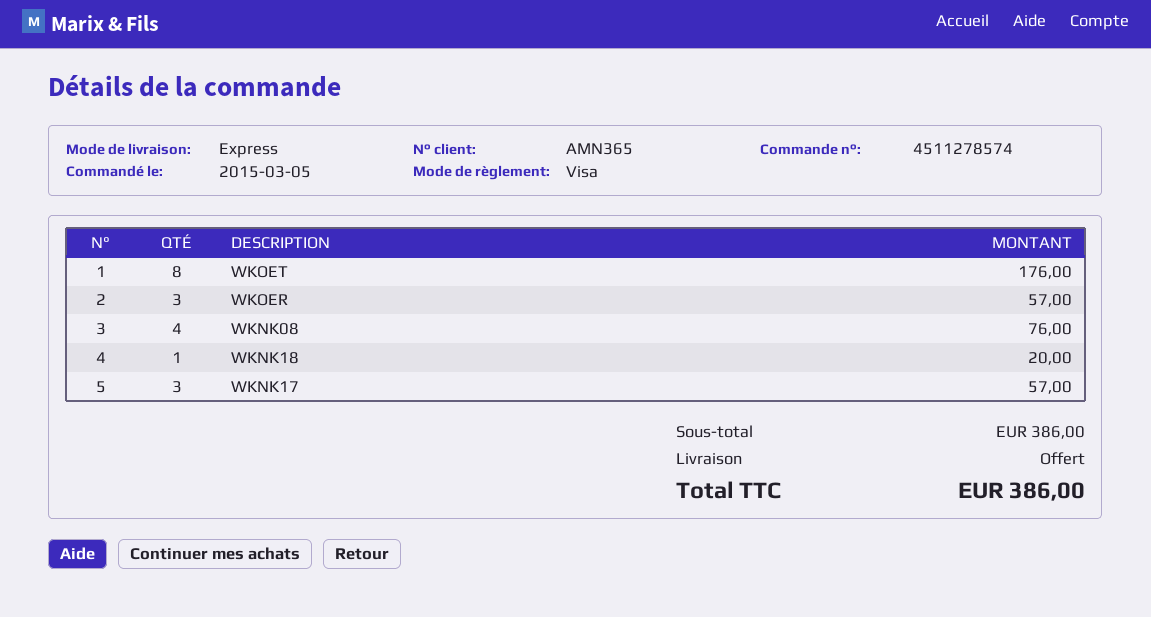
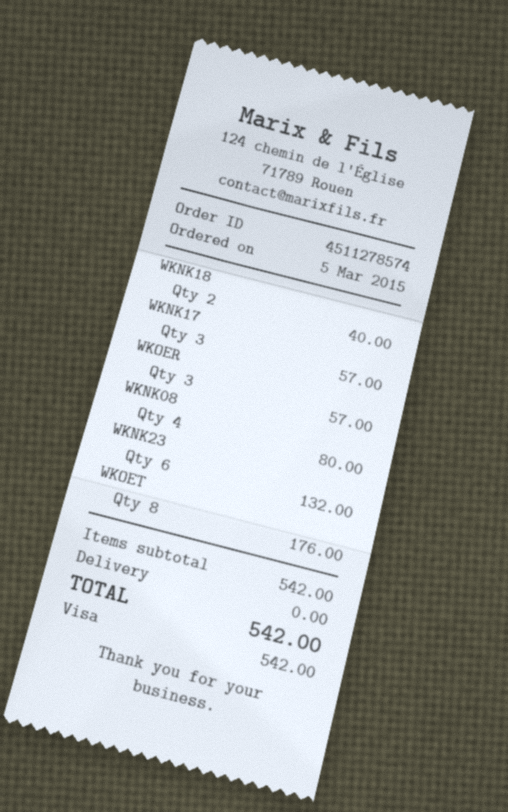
WKNK08: 4 for 76.00 -> 4 for 80.00
WKNK18: 1 for 20.00 -> 2 for 40.00
WKNK23: none -> 6 for 132.00
subtotal: 386.00 -> 542.00
total: 386.00 -> 542.00

